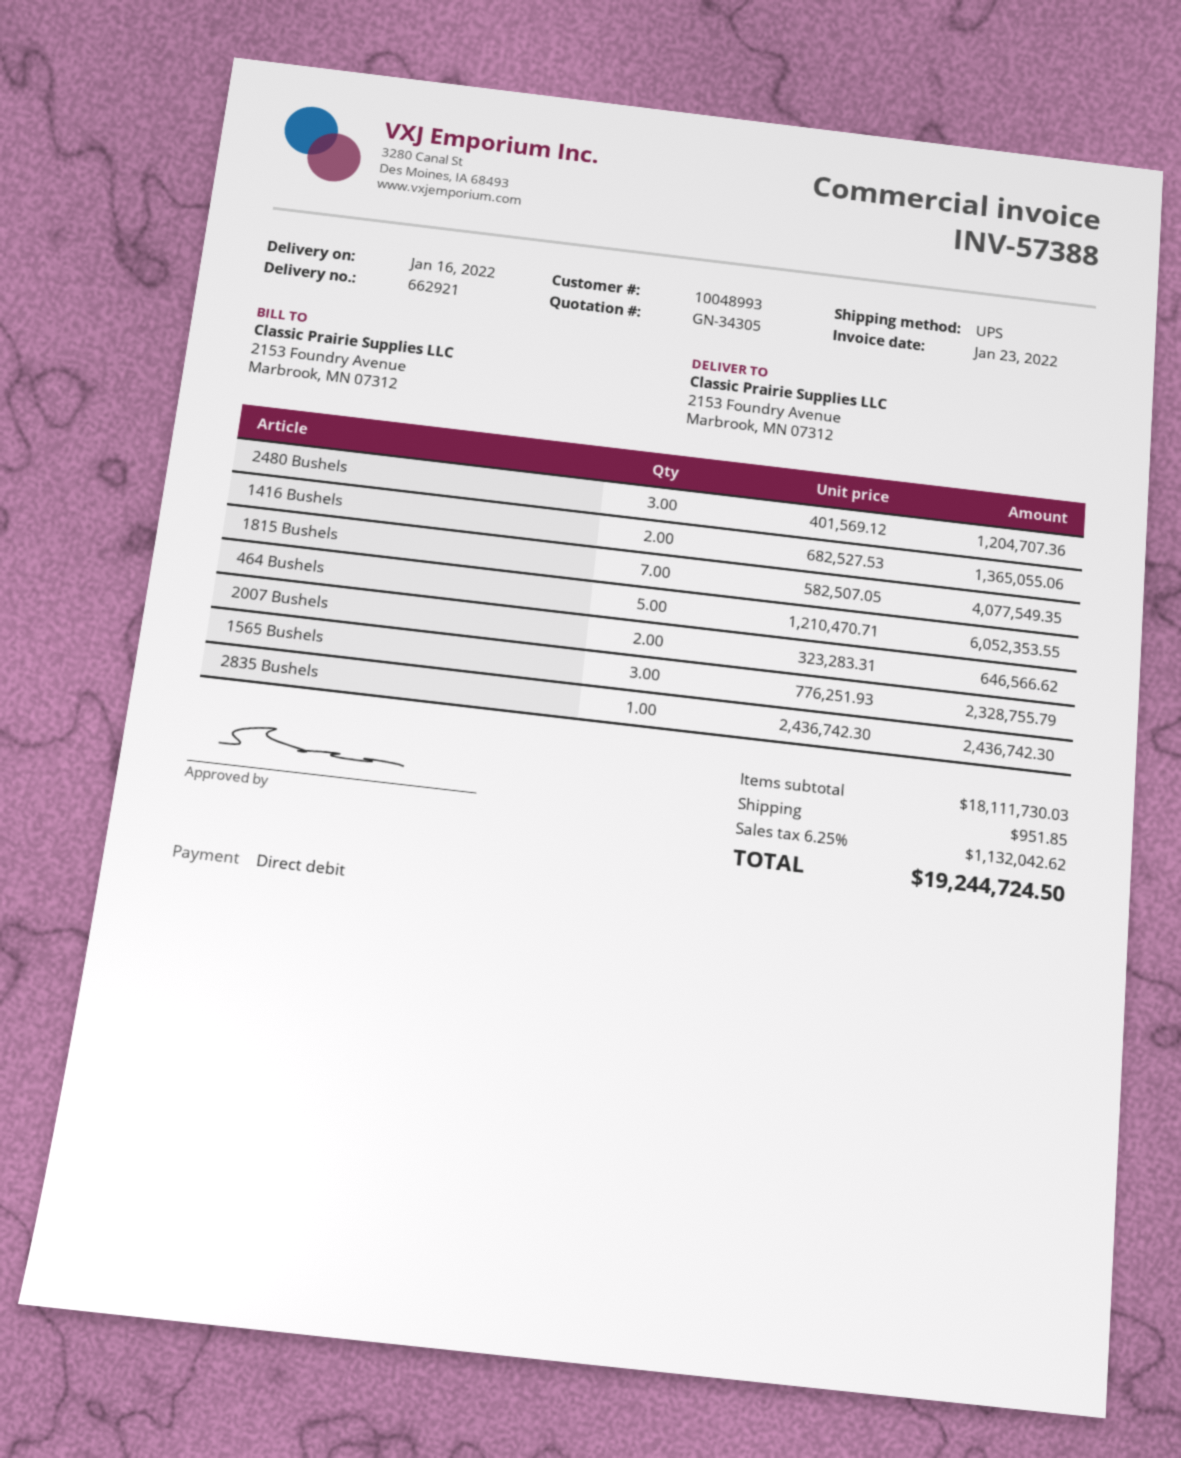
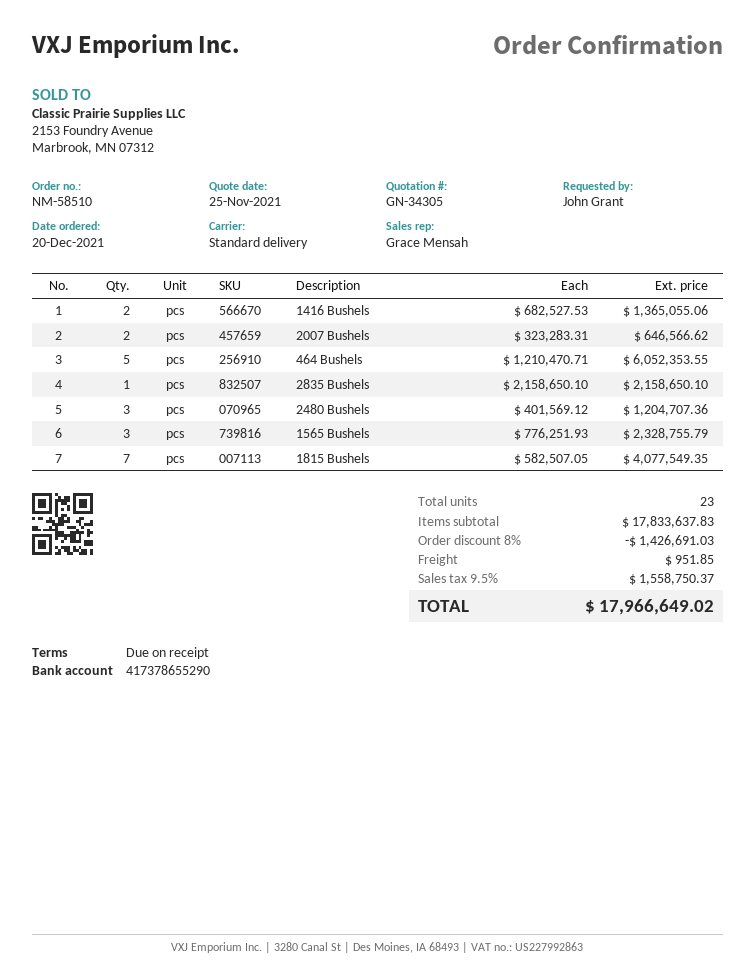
shipping method: UPS -> standard
2835 Bushels: 1 x 2436742.30 = 2436742.30 -> 1 x 2158650.10 = 2158650.10
subtotal: 18111730.03 -> 17833637.83
discount: none -> 8% = 1426691.03
tax: 6.25% = 1132042.62 -> 9.5% = 1558750.37
total: 19244724.50 -> 17966649.02

